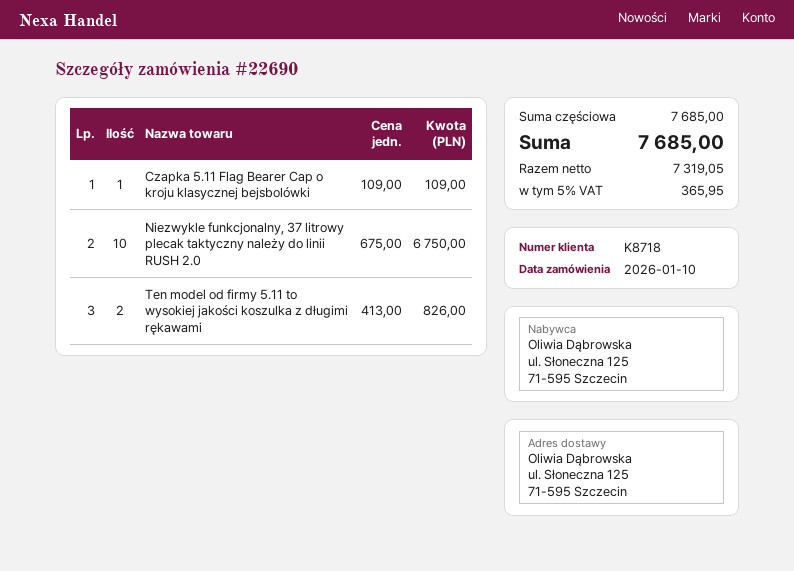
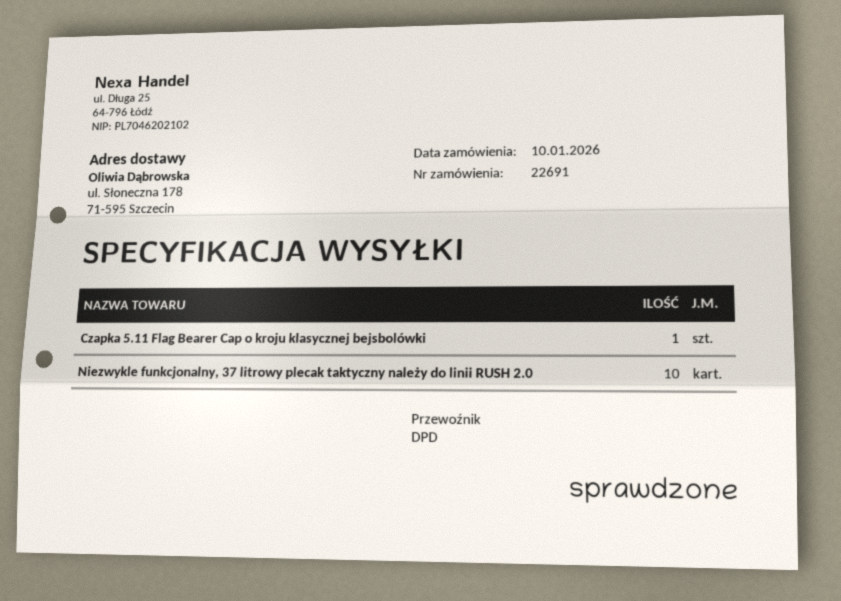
order number: 22690 -> 22691
ship to: ul. Słoneczna 125, 71-595 Szczecin -> ul. Słoneczna 178, 71-595 Szczecin
Ten model od firmy 5.11 to wysokiej jakości koszulka z długimi rękawami: 2 -> none

